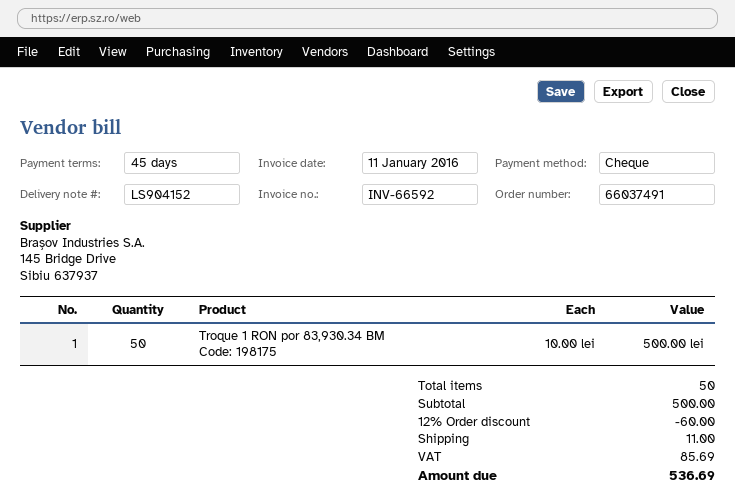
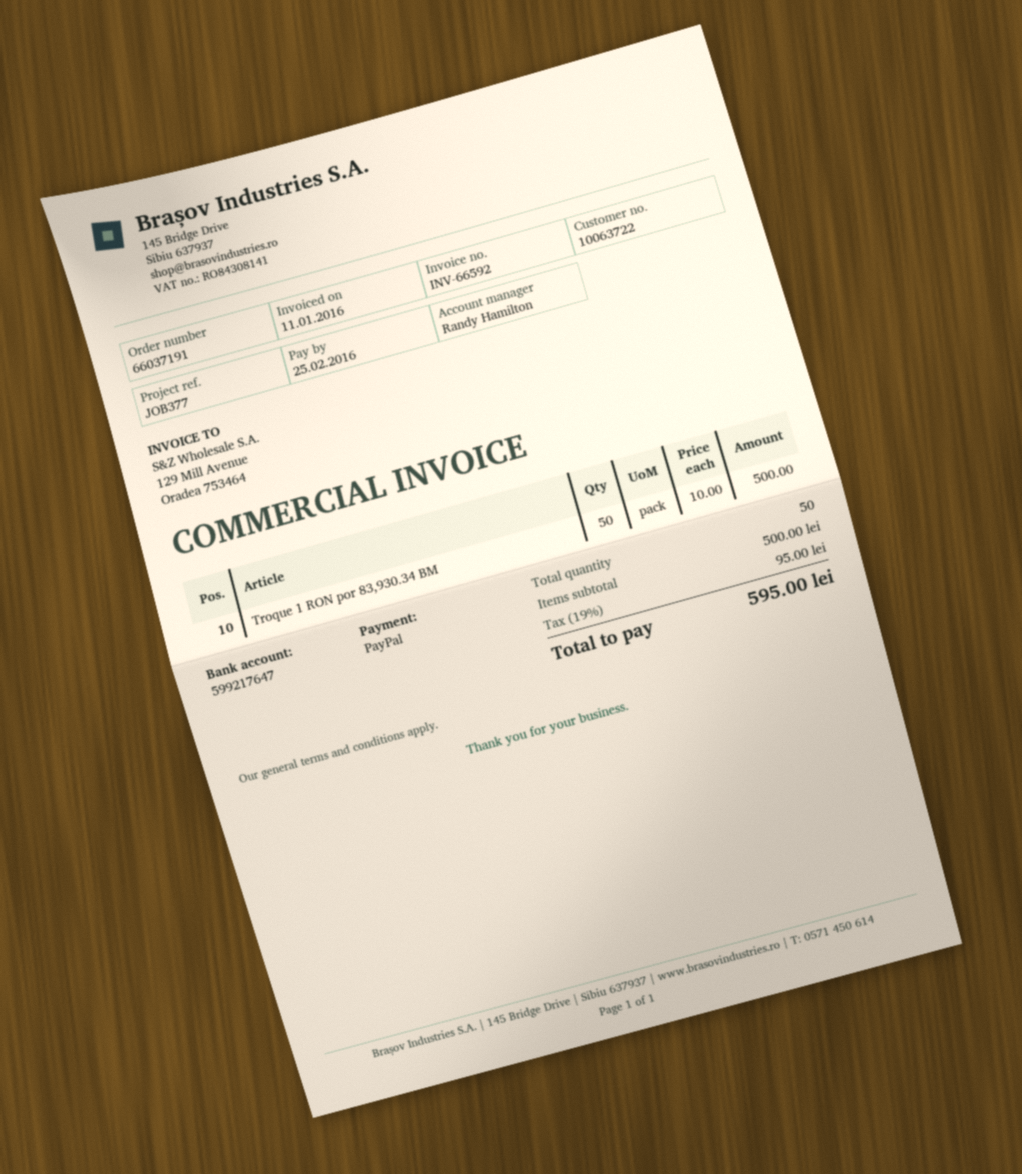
order number: 66037491 -> 66037191
payment method: cheque -> PayPal
discount: 12% = 60.00 -> none
shipping: 11.00 -> none
tax: 85.69 -> 95.00
total: 536.69 -> 595.00

